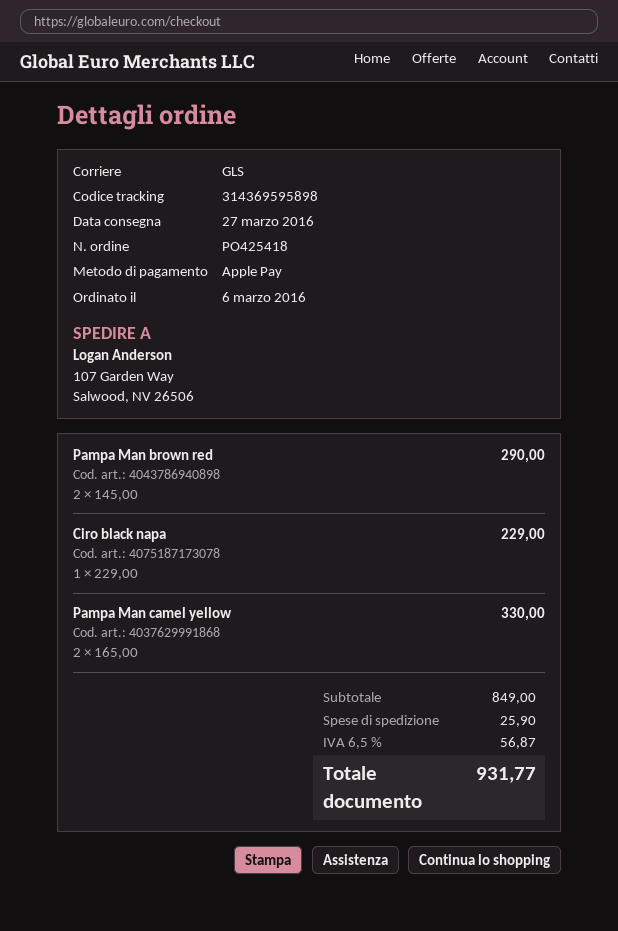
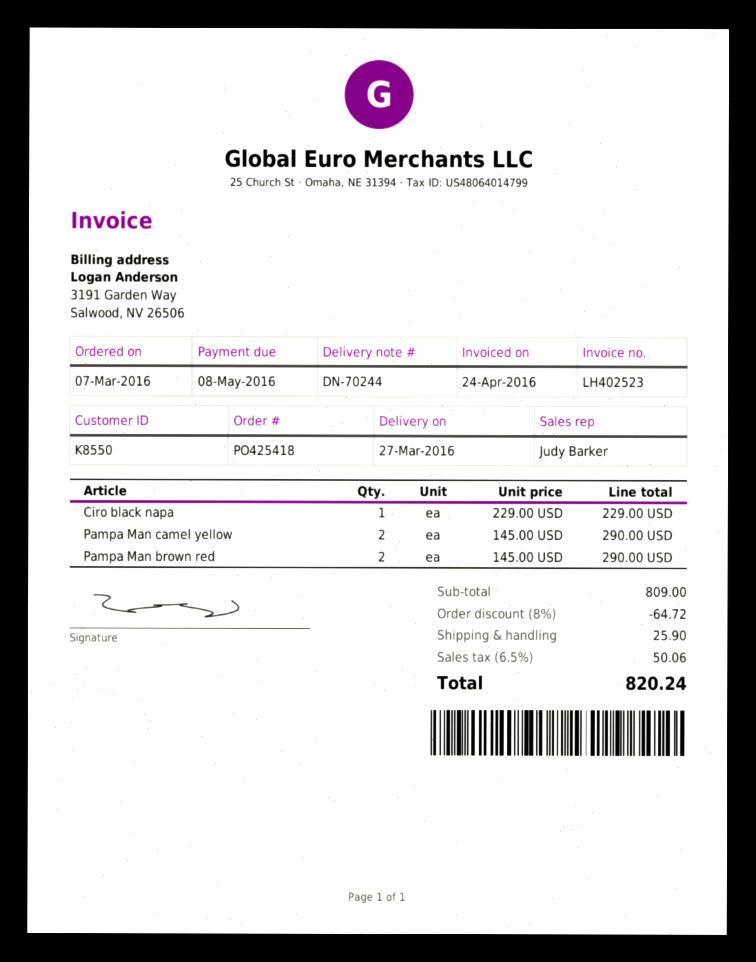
order date: 2016-03-06 -> 2016-03-07
Pampa Man camel yellow: 2 x 165.00 = 330.00 -> 2 x 145.00 = 290.00
subtotal: 849.00 -> 809.00
discount: none -> 8% = 64.72
tax: 6.5% = 56.87 -> 6.5% = 50.06
total: 931.77 -> 820.24

